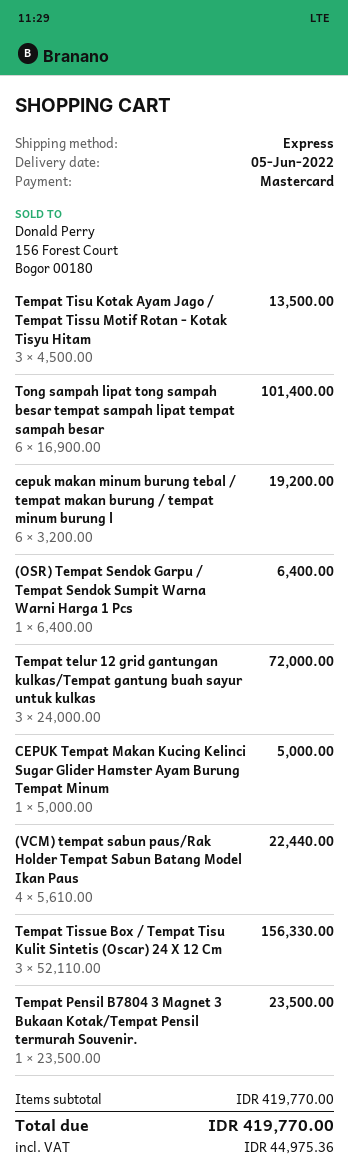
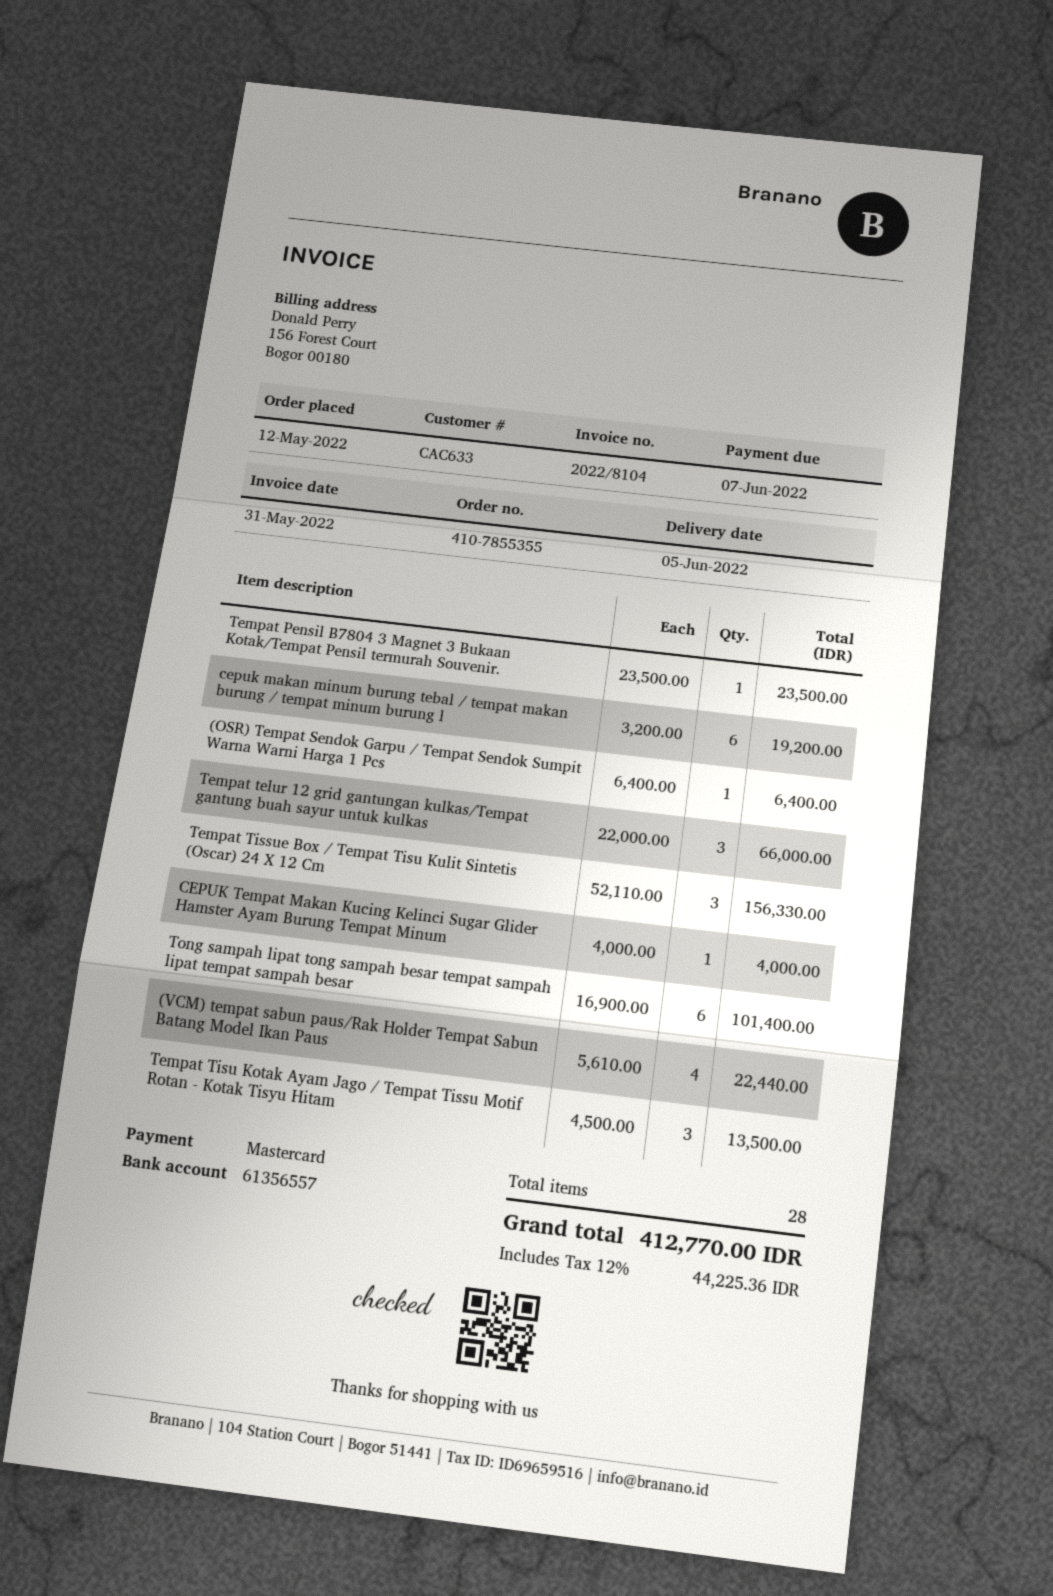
Tempat telur 12 grid gantungan kulkas/Tempat gantung buah sayur untuk kulkas: 3 x 24000.00 = 72000.00 -> 3 x 22000.00 = 66000.00
CEPUK Tempat Makan Kucing Kelinci Sugar Glider Hamster Ayam Burung Tempat Minum: 1 x 5000.00 = 5000.00 -> 1 x 4000.00 = 4000.00
tax: 44975.36 -> 44225.36
total: 419770.00 -> 412770.00

